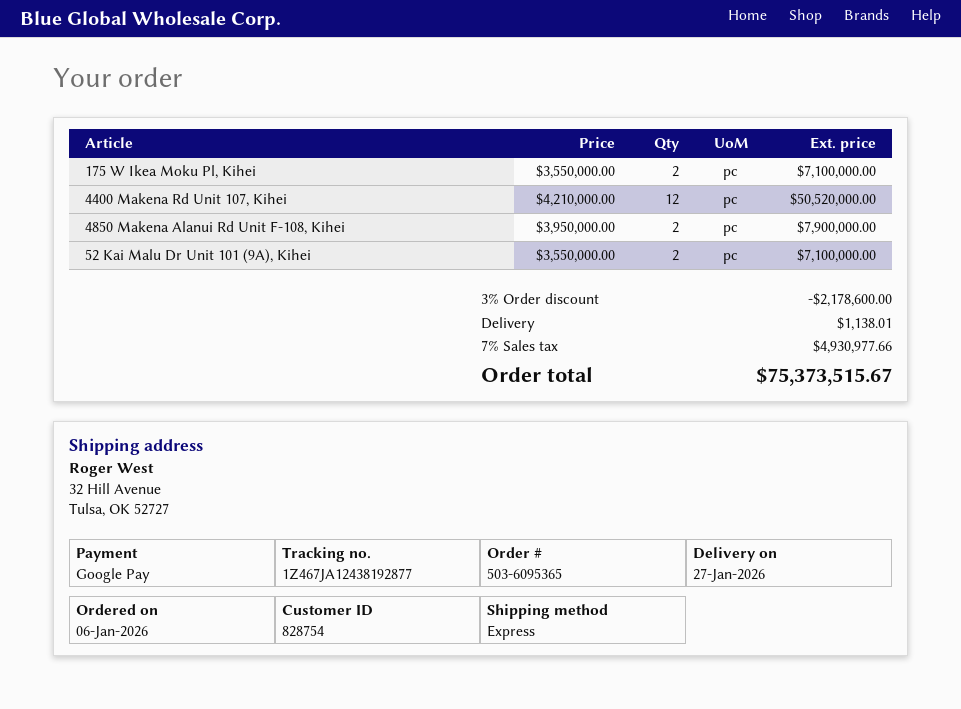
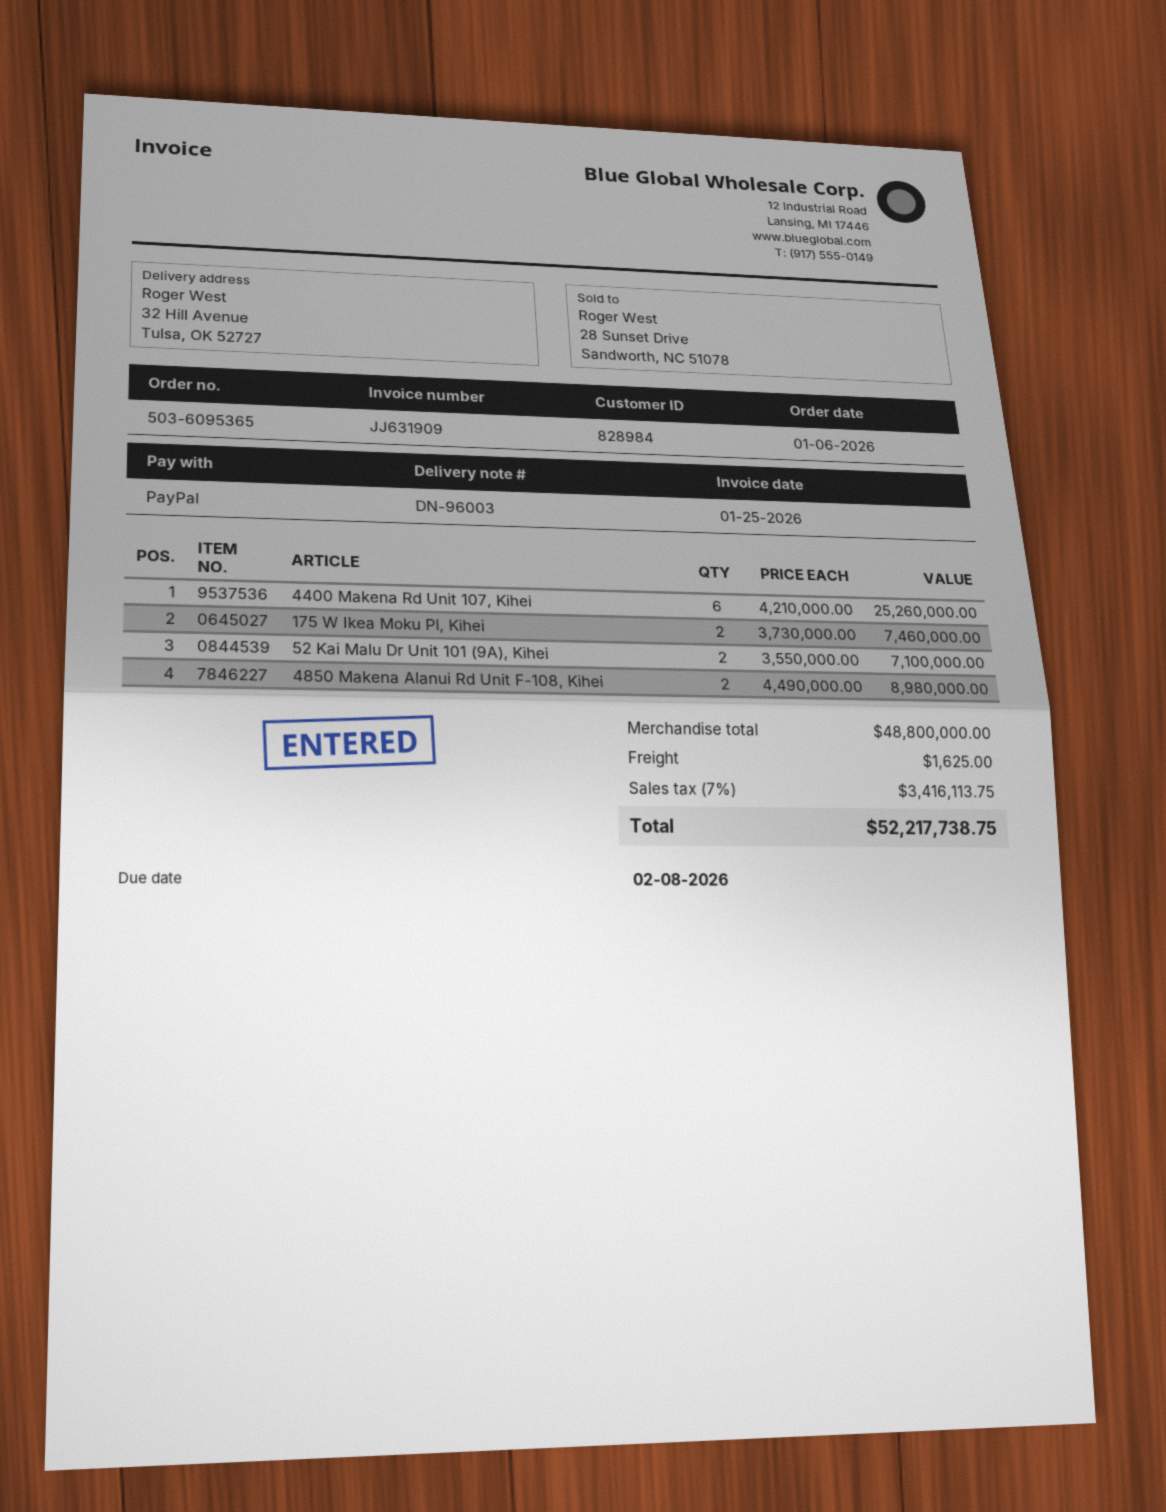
customer number: 828754 -> 828984
payment method: Google Pay -> PayPal
175 W Ikea Moku Pl, Kihei: 2 x 3550000.00 = 7100000.00 -> 2 x 3730000.00 = 7460000.00
4400 Makena Rd Unit 107, Kihei: 12 x 4210000.00 = 50520000.00 -> 6 x 4210000.00 = 25260000.00
4850 Makena Alanui Rd Unit F-108, Kihei: 2 x 3950000.00 = 7900000.00 -> 2 x 4490000.00 = 8980000.00
discount: 3% = 2178600.00 -> none
shipping: 1138.01 -> 1625.00
tax: 7% = 4930977.66 -> 7% = 3416113.75
total: 75373515.67 -> 52217738.75

